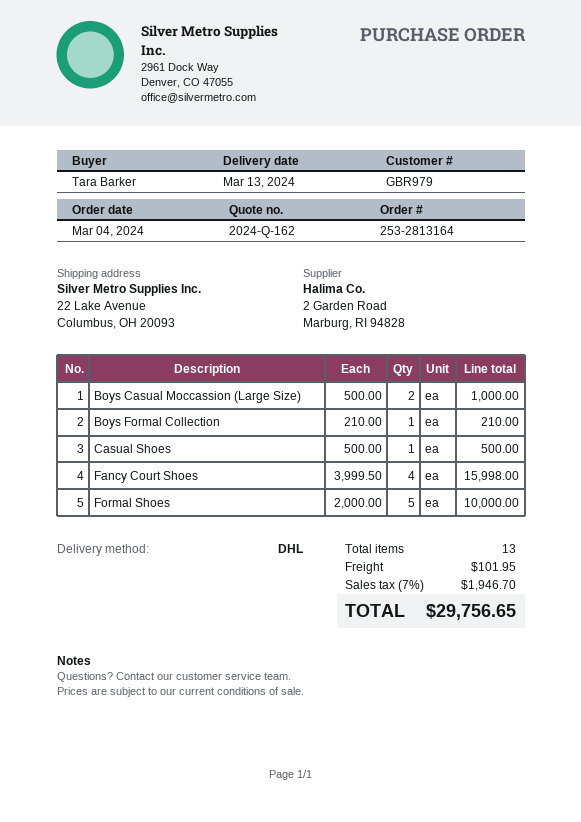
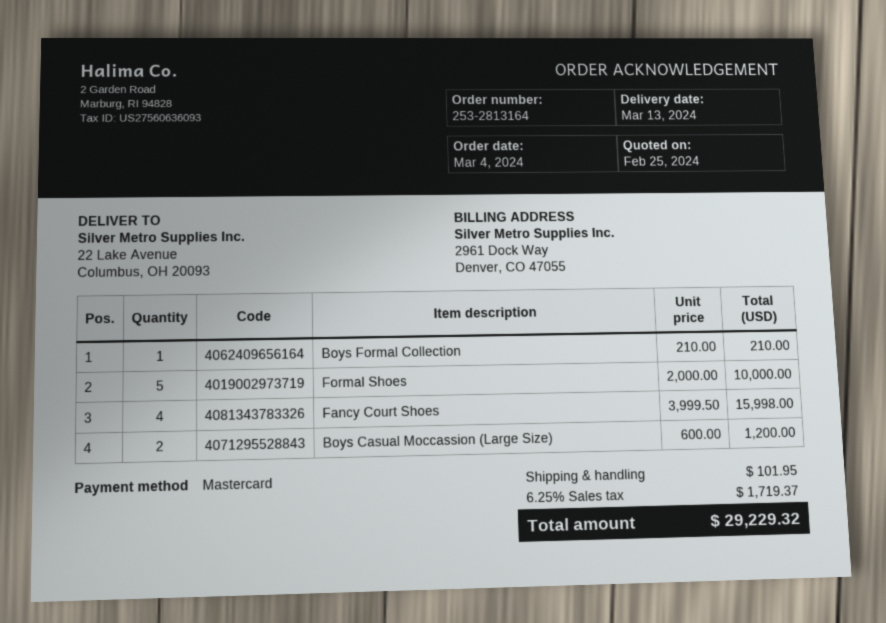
Boys Casual Moccassion (Large Size): 2 x 500.00 = 1000.00 -> 2 x 600.00 = 1200.00
Casual Shoes: 1 x 500.00 = 500.00 -> none
tax: 7% = 1946.70 -> 6.25% = 1719.37
total: 29756.65 -> 29229.32

